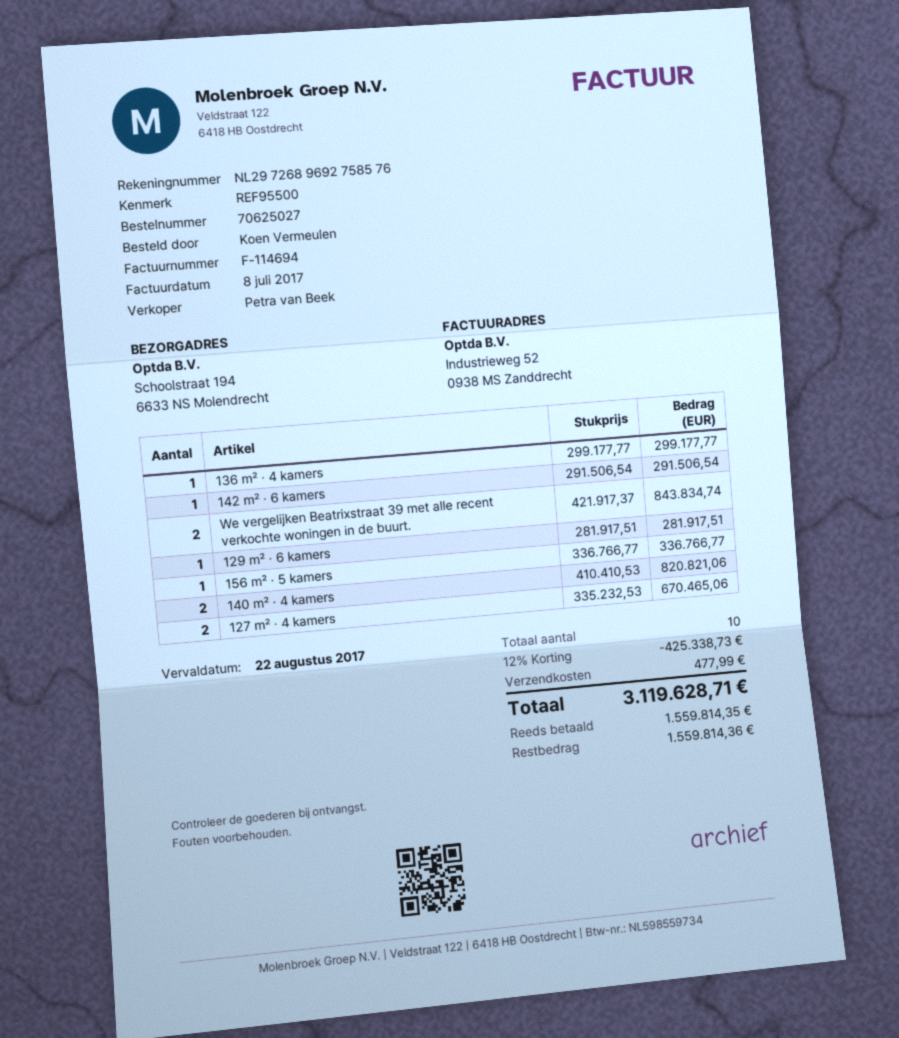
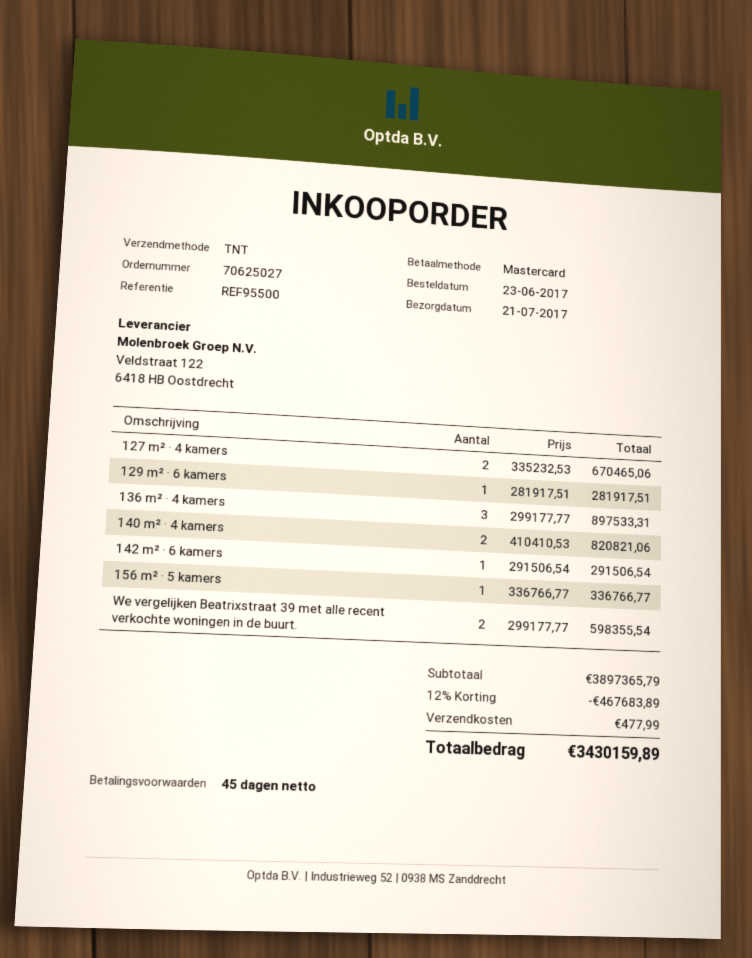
136 m² · 4 kamers: 1 x 299177.77 = 299177.77 -> 3 x 299177.77 = 897533.31
We vergelijken Beatrixstraat 39 met alle recent verkochte woningen in de buurt.: 2 x 421917.37 = 843834.74 -> 2 x 299177.77 = 598355.54
discount: 12% = 425338.73 -> 12% = 467683.89
total: 3119628.71 -> 3430159.89

